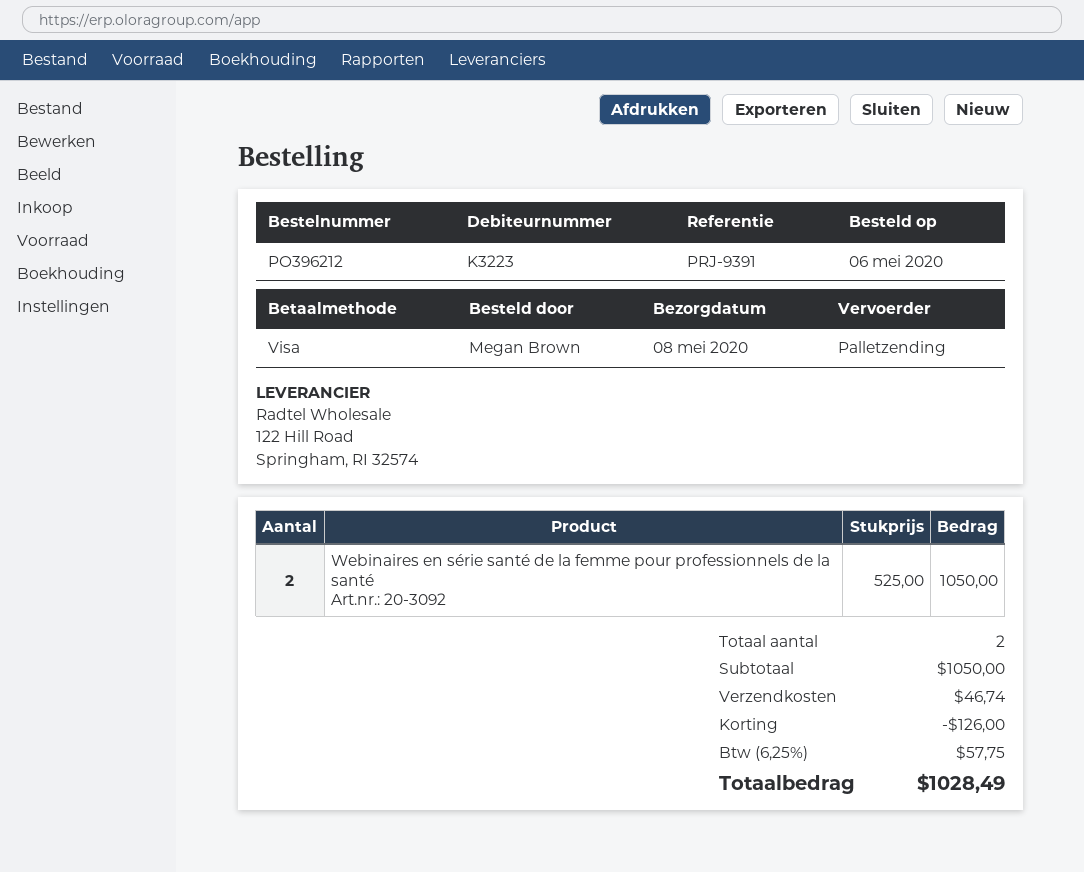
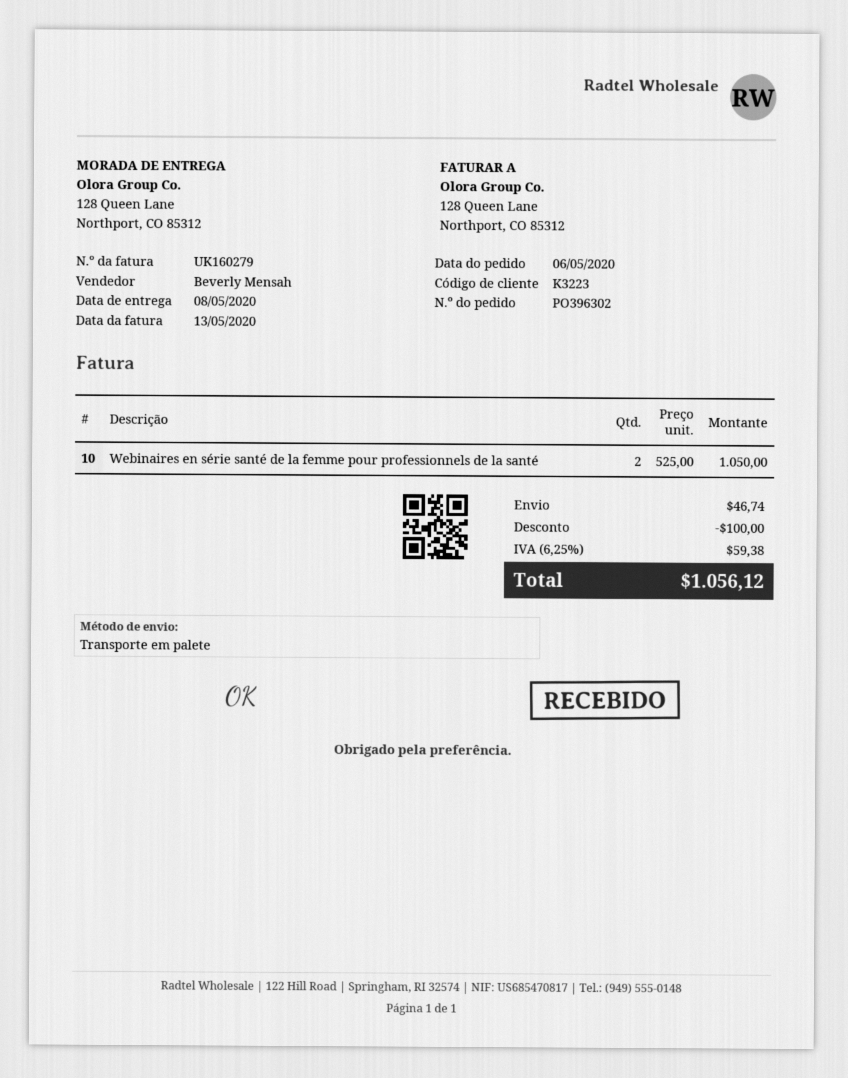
order number: PO396212 -> PO396302
discount: 126.00 -> 100.00
tax: 6.25% = 57.75 -> 6.25% = 59.38
total: 1028.49 -> 1056.12

